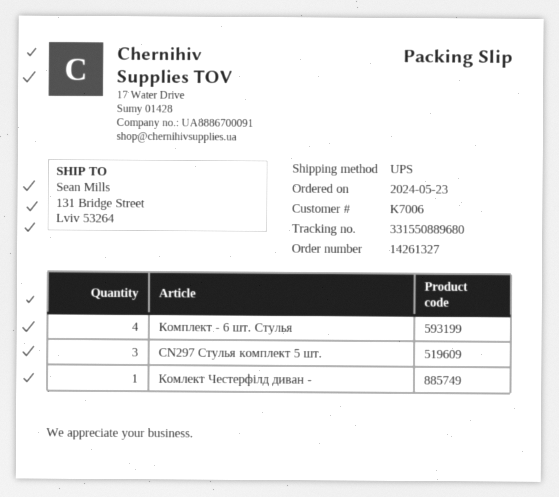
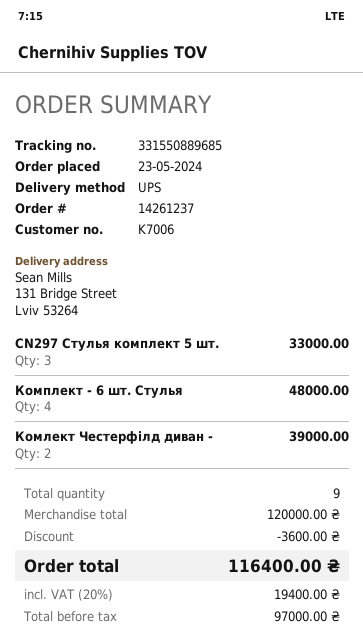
order number: 14261327 -> 14261237
tracking number: 331550889680 -> 331550889685
Комлект Честерфілд диван -: 1 -> 2

